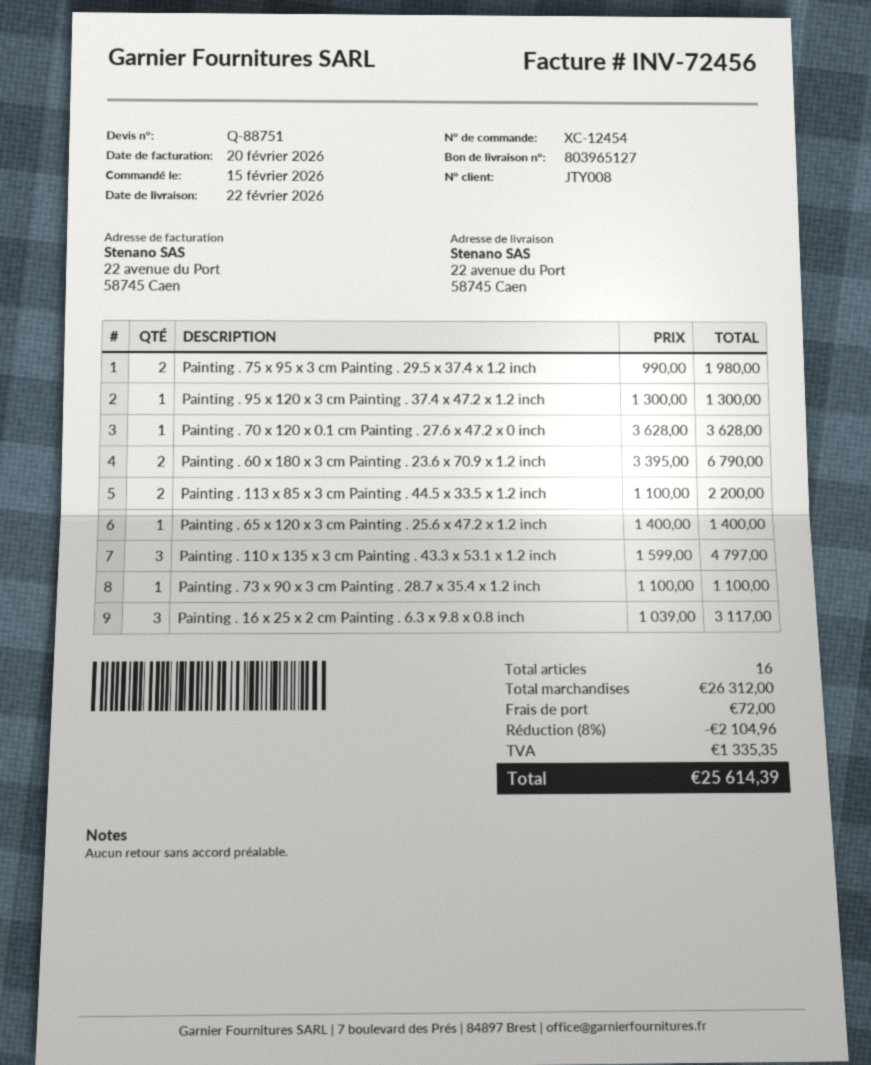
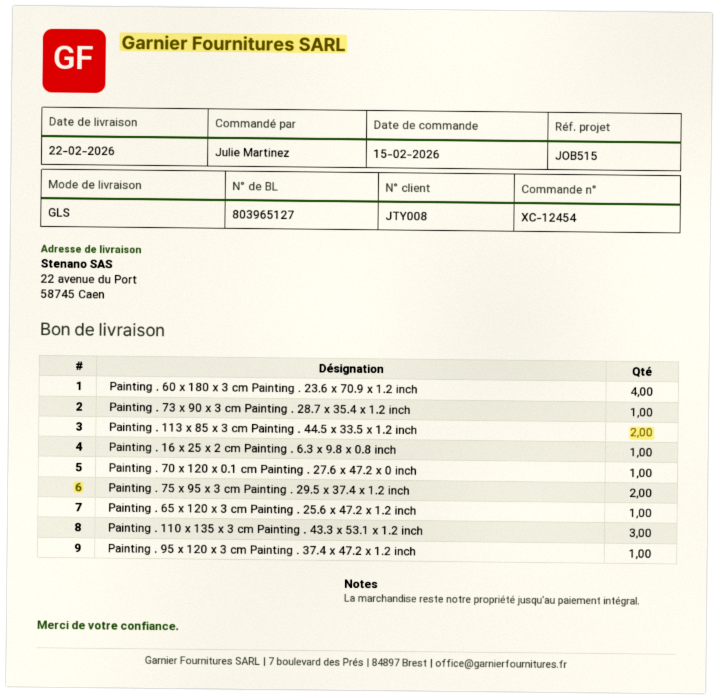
Painting . 60 x 180 x 3 cm Painting . 23.6 x 70.9 x 1.2 inch: 2 -> 4
Painting . 16 x 25 x 2 cm Painting . 6.3 x 9.8 x 0.8 inch: 3 -> 1

